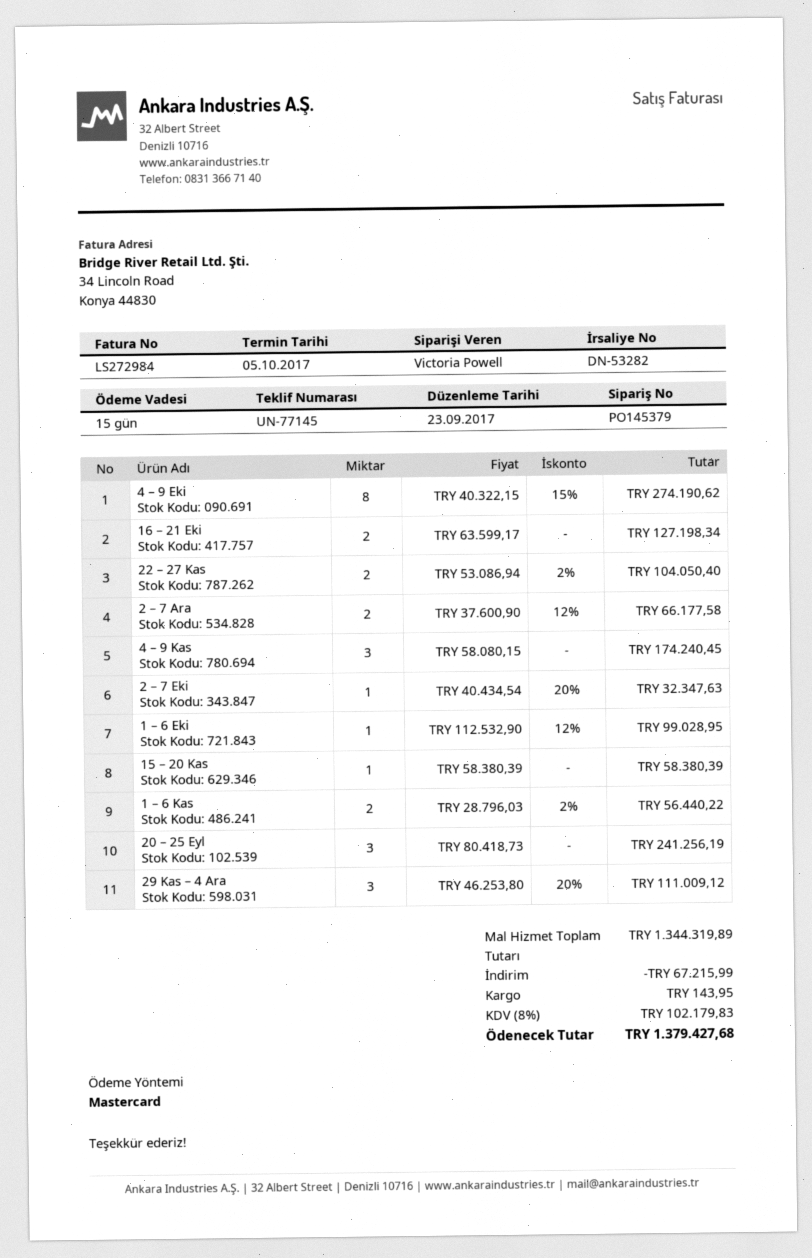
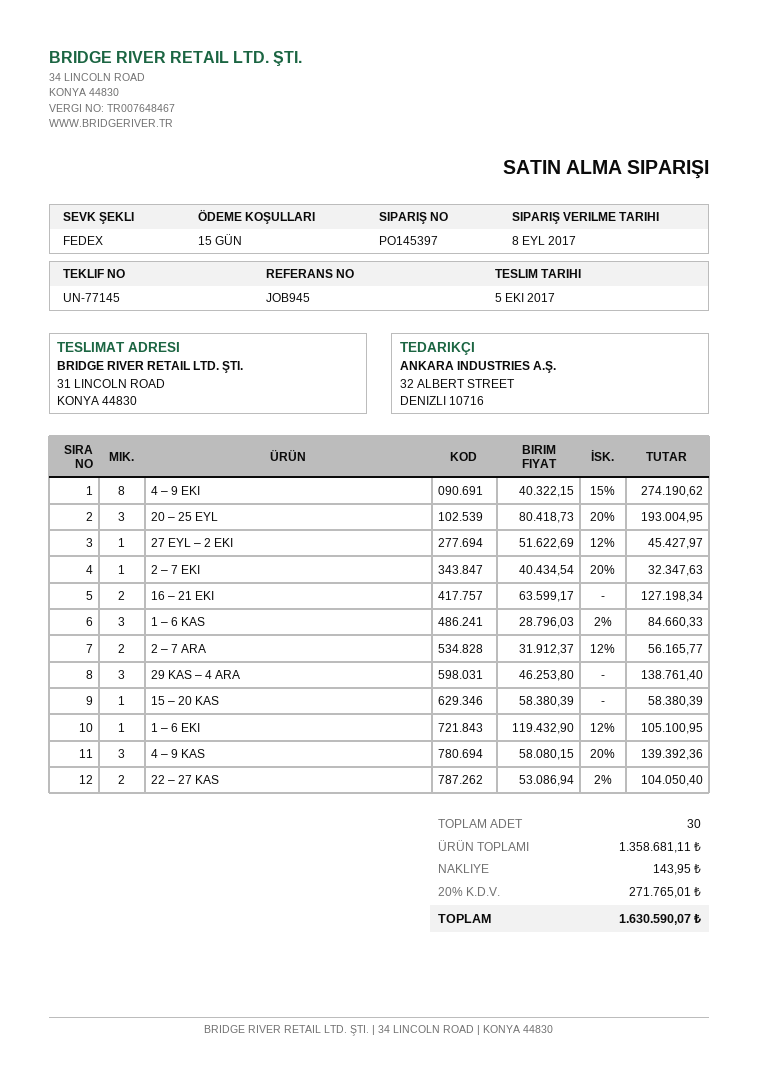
order number: PO145379 -> PO145397
2 – 7 Ara: 2 x 37600.90 - 12% = 66177.58 -> 2 x 31912.37 - 12% = 56165.77
4 – 9 Kas: 3 x 58080.15 = 174240.45 -> 3 x 58080.15 - 20% = 139392.36
1 – 6 Eki: 1 x 112532.90 - 12% = 99028.95 -> 1 x 119432.90 - 12% = 105100.95
1 – 6 Kas: 2 x 28796.03 - 2% = 56440.22 -> 3 x 28796.03 - 2% = 84660.33
20 – 25 Eyl: 3 x 80418.73 = 241256.19 -> 3 x 80418.73 - 20% = 193004.95
29 Kas – 4 Ara: 3 x 46253.80 - 20% = 111009.12 -> 3 x 46253.80 = 138761.40
27 EYL – 2 EKI: none -> 1 x 51622.69 - 12% = 45427.97
subtotal: 1344319.89 -> 1358681.11
discount: 67215.99 -> none
tax: 8% = 102179.83 -> 20% = 271765.01
total: 1379427.68 -> 1630590.07

